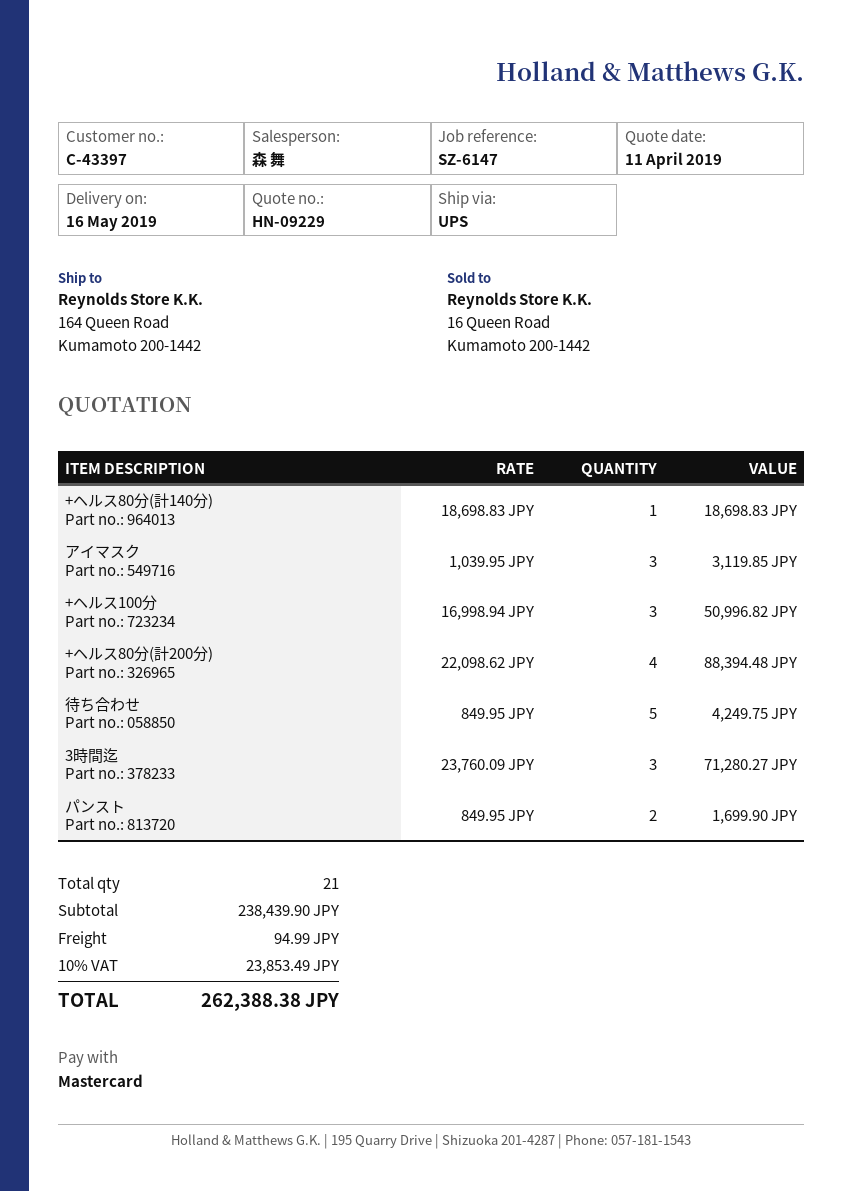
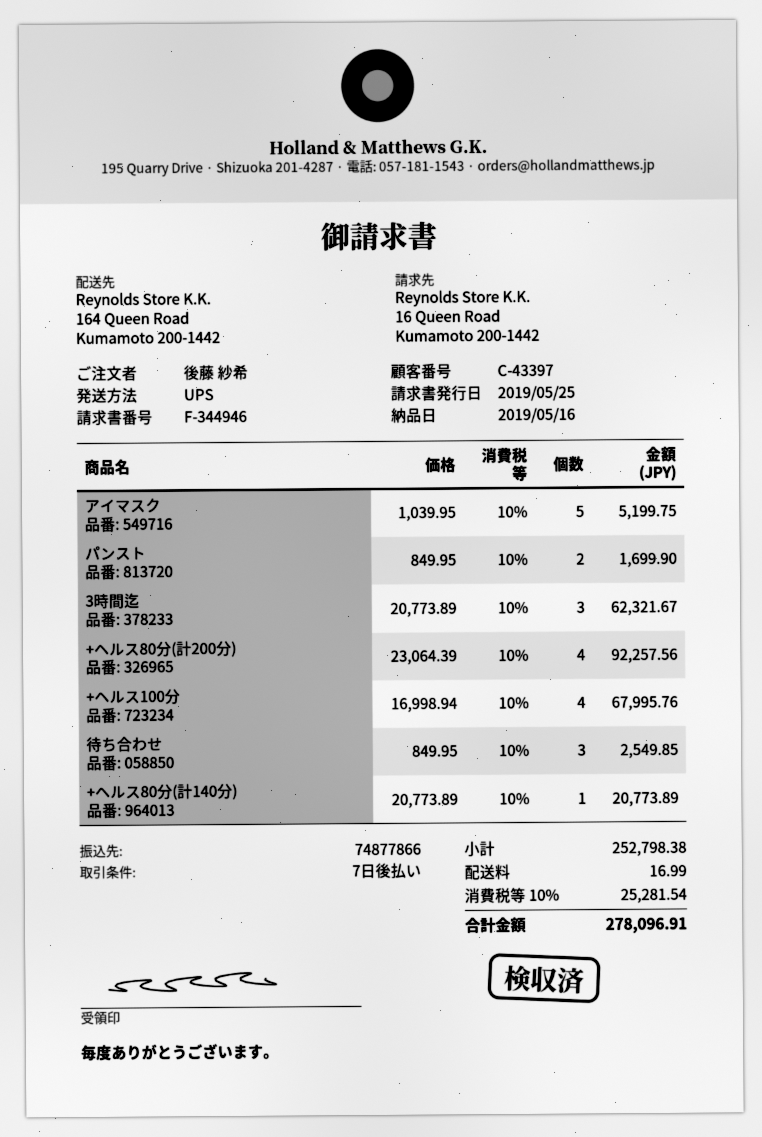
+ヘルス80分(計140分): 1 x 18698.83 = 18698.83 -> 1 x 20773.89 = 20773.89
アイマスク: 3 x 1039.95 = 3119.85 -> 5 x 1039.95 = 5199.75
+ヘルス100分: 3 x 16998.94 = 50996.82 -> 4 x 16998.94 = 67995.76
+ヘルス80分(計200分): 4 x 22098.62 = 88394.48 -> 4 x 23064.39 = 92257.56
待ち合わせ: 5 x 849.95 = 4249.75 -> 3 x 849.95 = 2549.85
3時間迄: 3 x 23760.09 = 71280.27 -> 3 x 20773.89 = 62321.67
subtotal: 238439.90 -> 252798.38
shipping: 94.99 -> 16.99
tax: 10% = 23853.49 -> 10% = 25281.54
total: 262388.38 -> 278096.91

